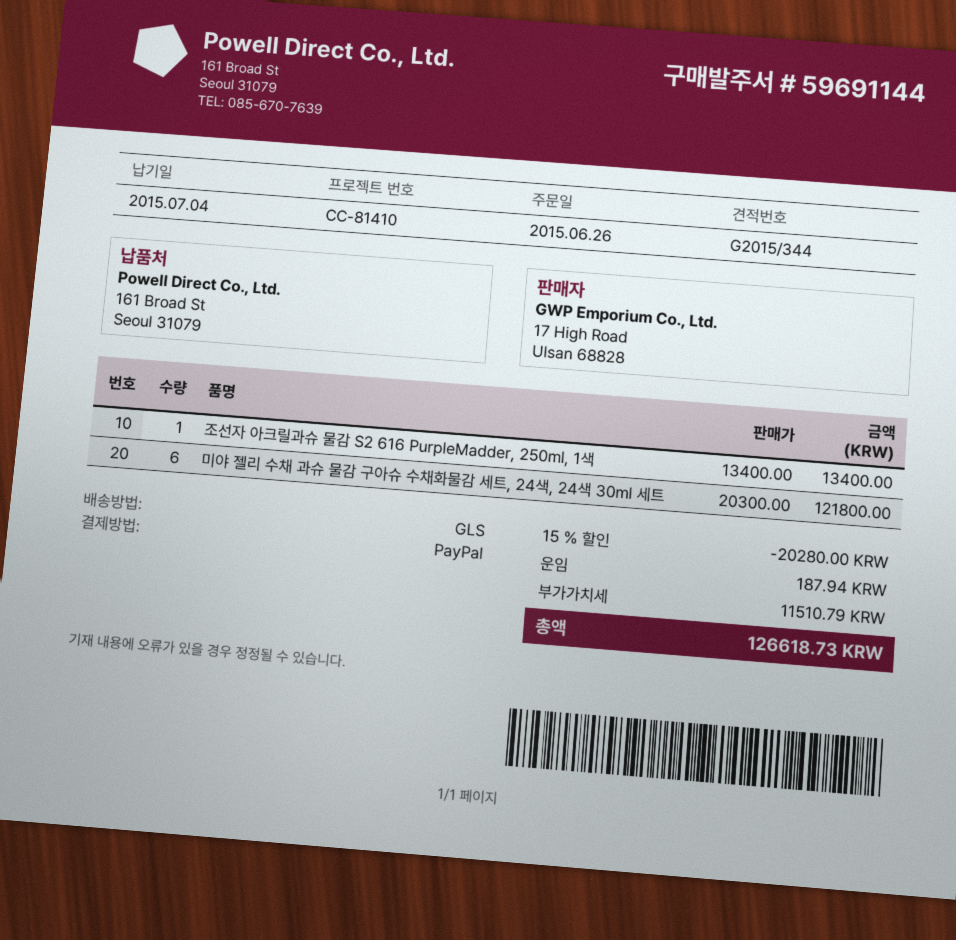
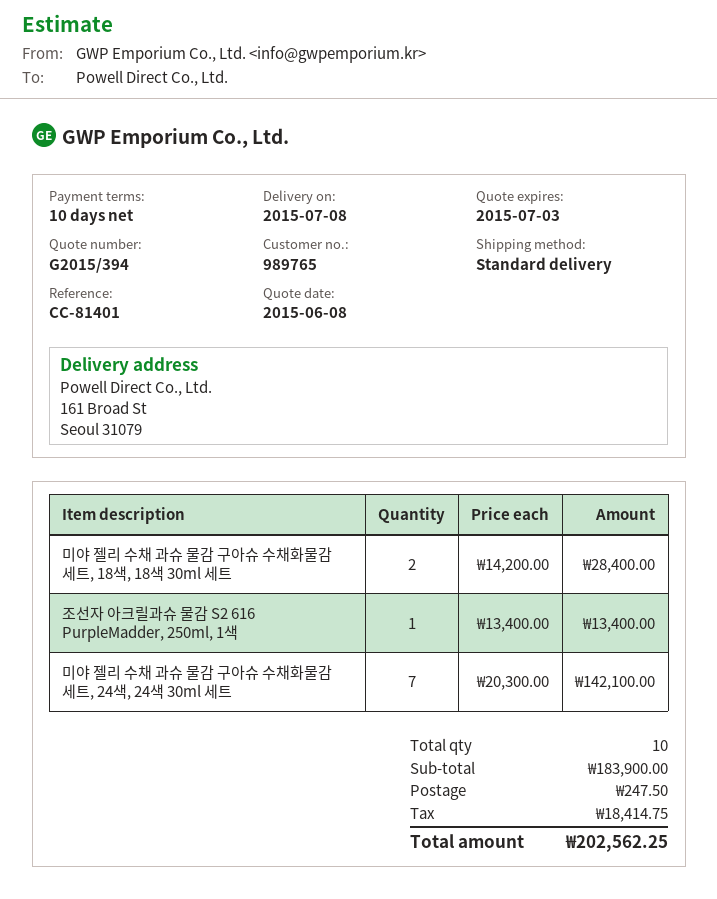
quote number: G2015/344 -> G2015/394
delivery date: 2015-07-04 -> 2015-07-08
reference: CC-81410 -> CC-81401
shipping method: GLS -> standard
미야 젤리 수채 과슈 물감 구아슈 수채화물감 세트, 24색, 24색 30ml 세트: 6 x 20300.00 = 121800.00 -> 7 x 20300.00 = 142100.00
미야 젤리 수채 과슈 물감 구아슈 수채화물감 세트, 18색, 18색 30ml 세트: none -> 2 x 14200.00 = 28400.00
discount: 15% = 20280.00 -> none
shipping: 187.94 -> 247.50
tax: 11510.79 -> 18414.75
total: 126618.73 -> 202562.25

